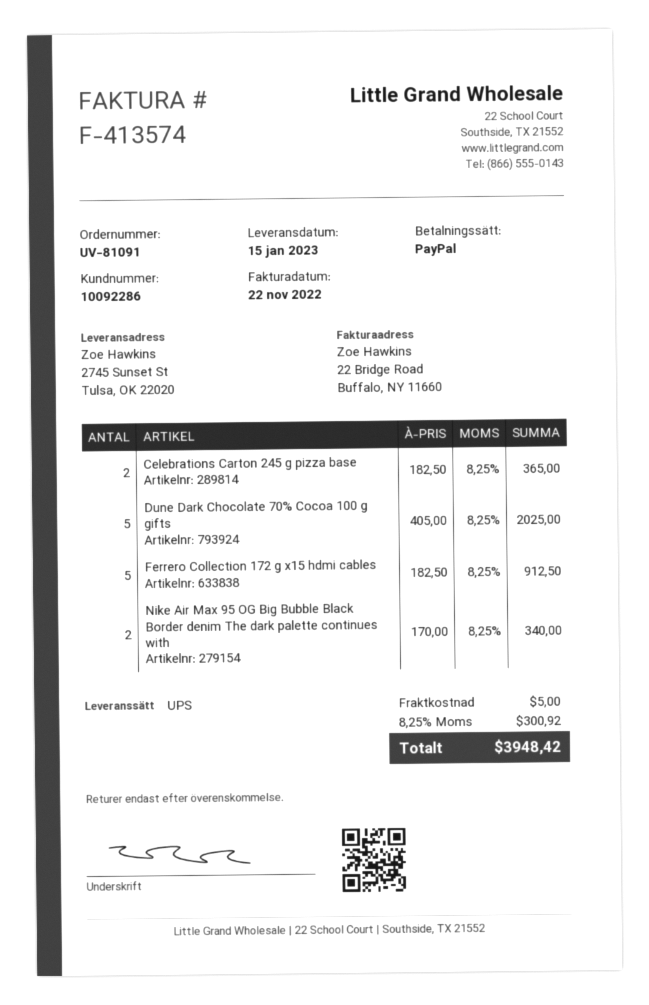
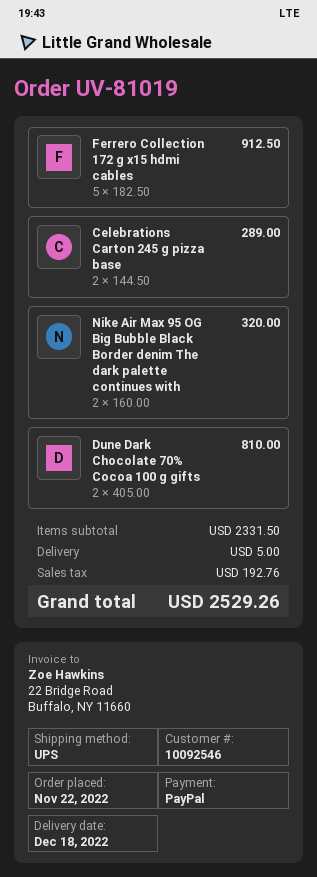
order number: UV-81091 -> UV-81019
delivery date: 2023-01-15 -> 2022-12-18
customer number: 10092286 -> 10092546
Celebrations Carton 245 g pizza base: 2 x 182.50 = 365.00 -> 2 x 144.50 = 289.00
Dune Dark Chocolate 70% Cocoa 100 g gifts: 5 x 405.00 = 2025.00 -> 2 x 405.00 = 810.00
Nike Air Max 95 OG Big Bubble Black Border denim The dark palette continues with: 2 x 170.00 = 340.00 -> 2 x 160.00 = 320.00
tax: 300.92 -> 192.76
total: 3948.42 -> 2529.26

